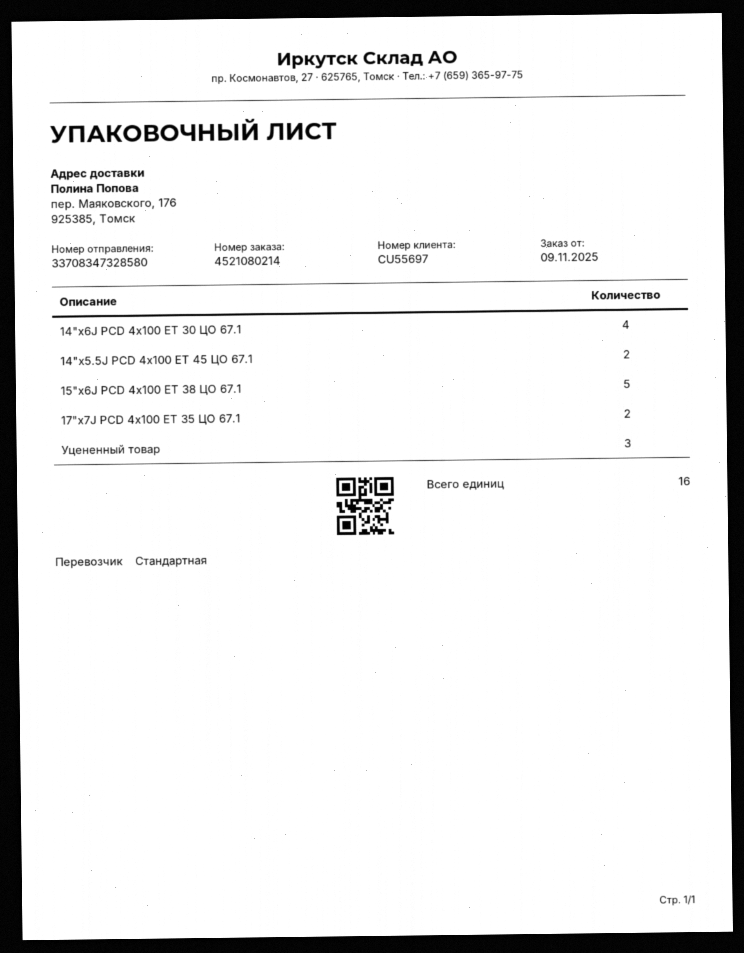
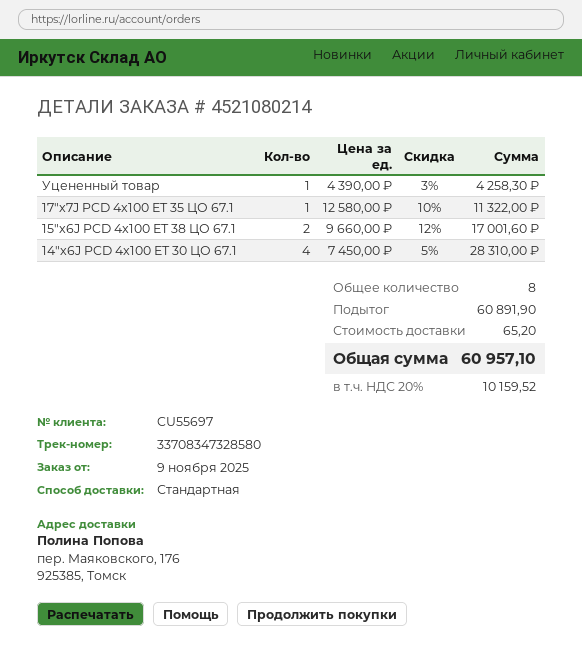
14"x5.5J PCD 4x100 ЕТ 45 ЦО 67.1: 2 -> none
15"x6J PCD 4x100 ЕТ 38 ЦО 67.1: 5 -> 2
17"x7J PCD 4x100 ЕТ 35 ЦО 67.1: 2 -> 1
Уцененный товар: 3 -> 1
total quantity: 16 -> 8

